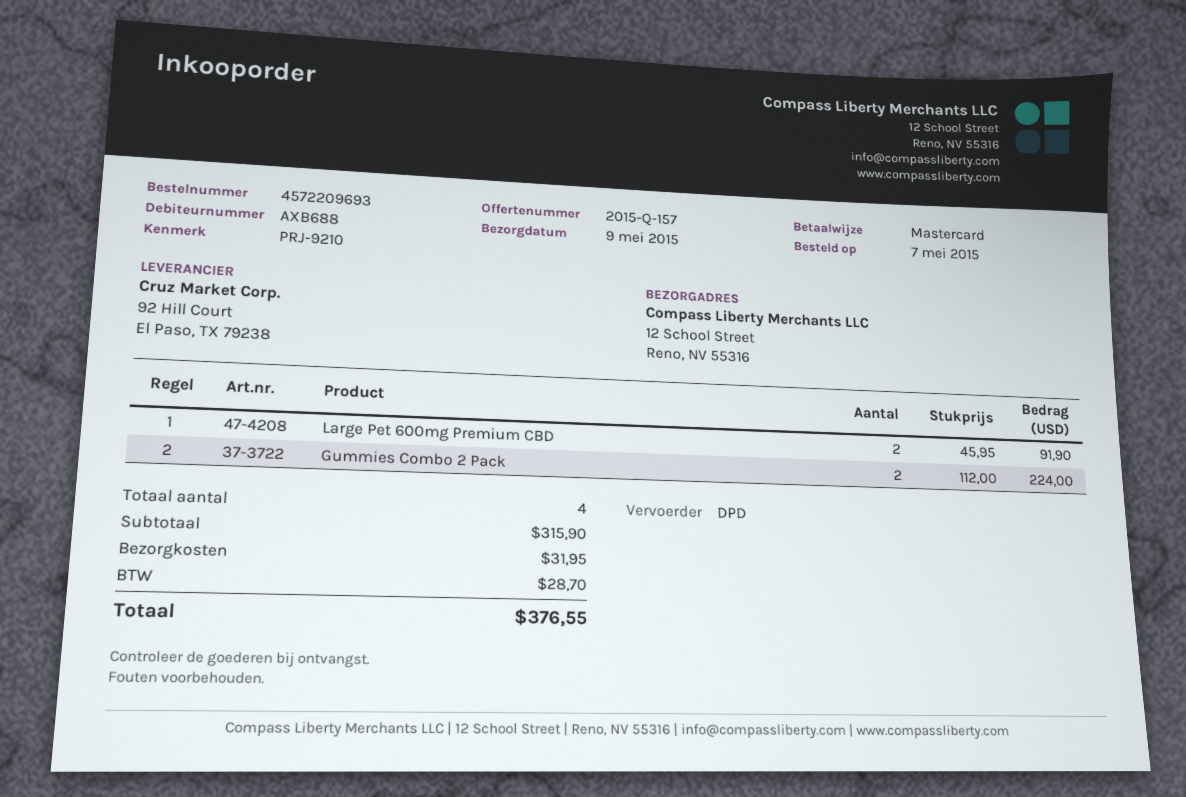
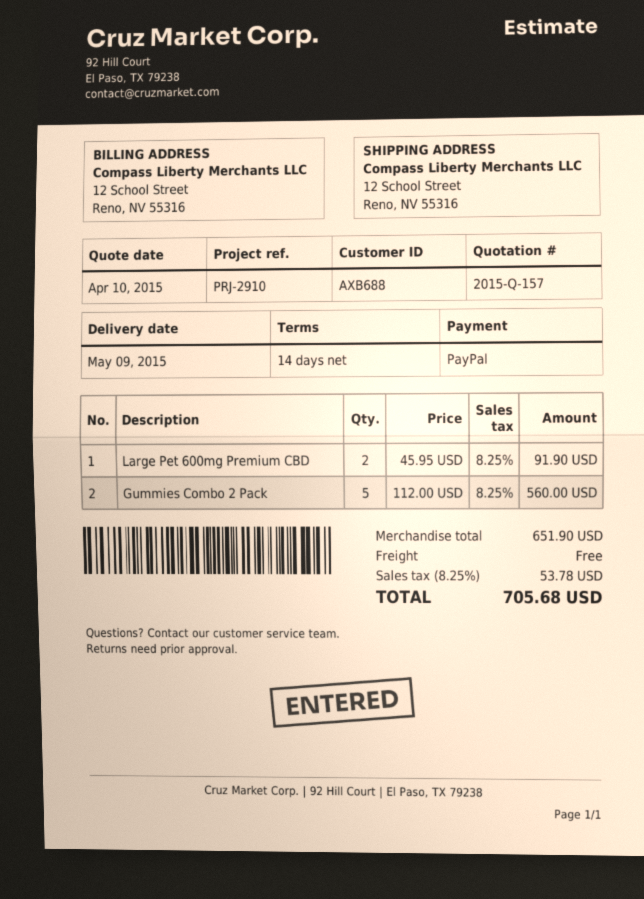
reference: PRJ-9210 -> PRJ-2910
payment method: Mastercard -> PayPal
Gummies Combo 2 Pack: 2 x 112.00 = 224.00 -> 5 x 112.00 = 560.00
subtotal: 315.90 -> 651.90
shipping: 31.95 -> 0.00
tax: 28.70 -> 53.78
total: 376.55 -> 705.68

